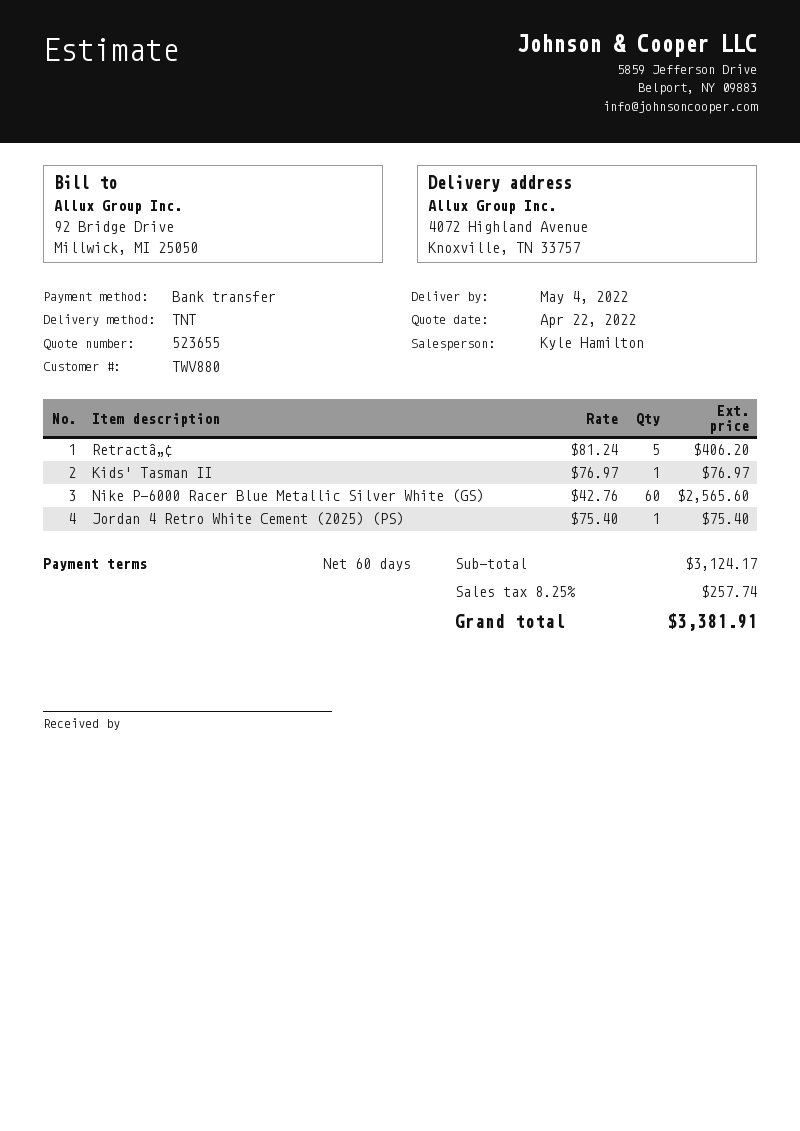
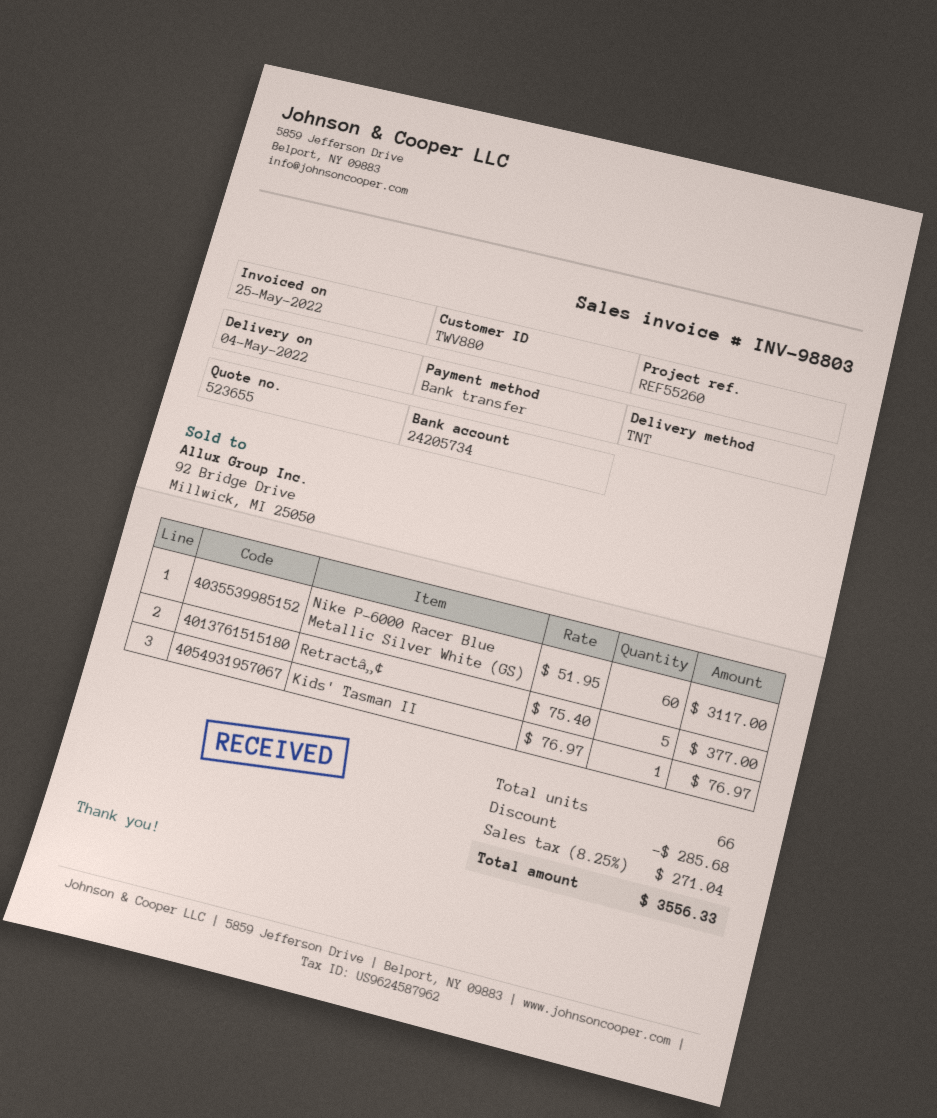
Retractâ„¢: 5 x 81.24 = 406.20 -> 5 x 75.40 = 377.00
Nike P-6000 Racer Blue Metallic Silver White (GS): 60 x 42.76 = 2565.60 -> 60 x 51.95 = 3117.00
Jordan 4 Retro White Cement (2025) (PS): 1 x 75.40 = 75.40 -> none
discount: none -> 285.68
tax: 8.25% = 257.74 -> 8.25% = 271.04
total: 3381.91 -> 3556.33

